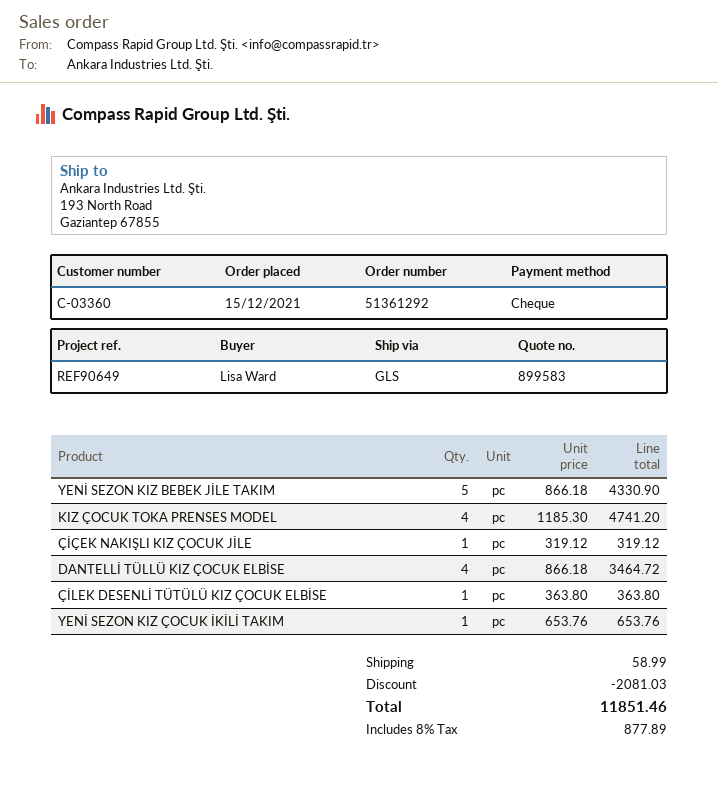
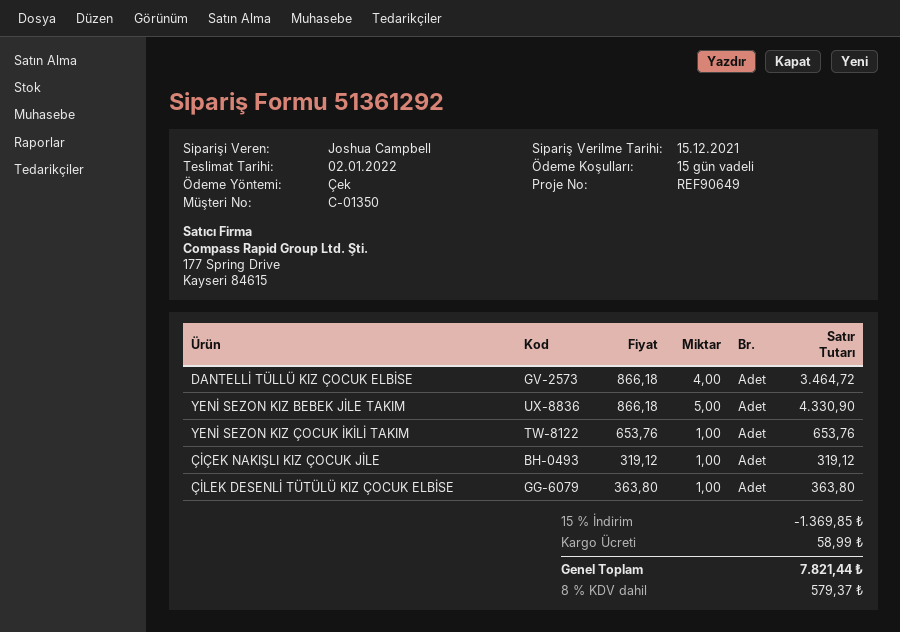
customer number: C-03360 -> C-01350
ordered by: Lisa Ward -> Joshua Campbell
KIZ ÇOCUK TOKA PRENSES MODEL: 4 x 1185.30 = 4741.20 -> none
discount: 2081.03 -> 1369.85
tax: 8% = 877.89 -> 8% = 579.37
total: 11851.46 -> 7821.44

